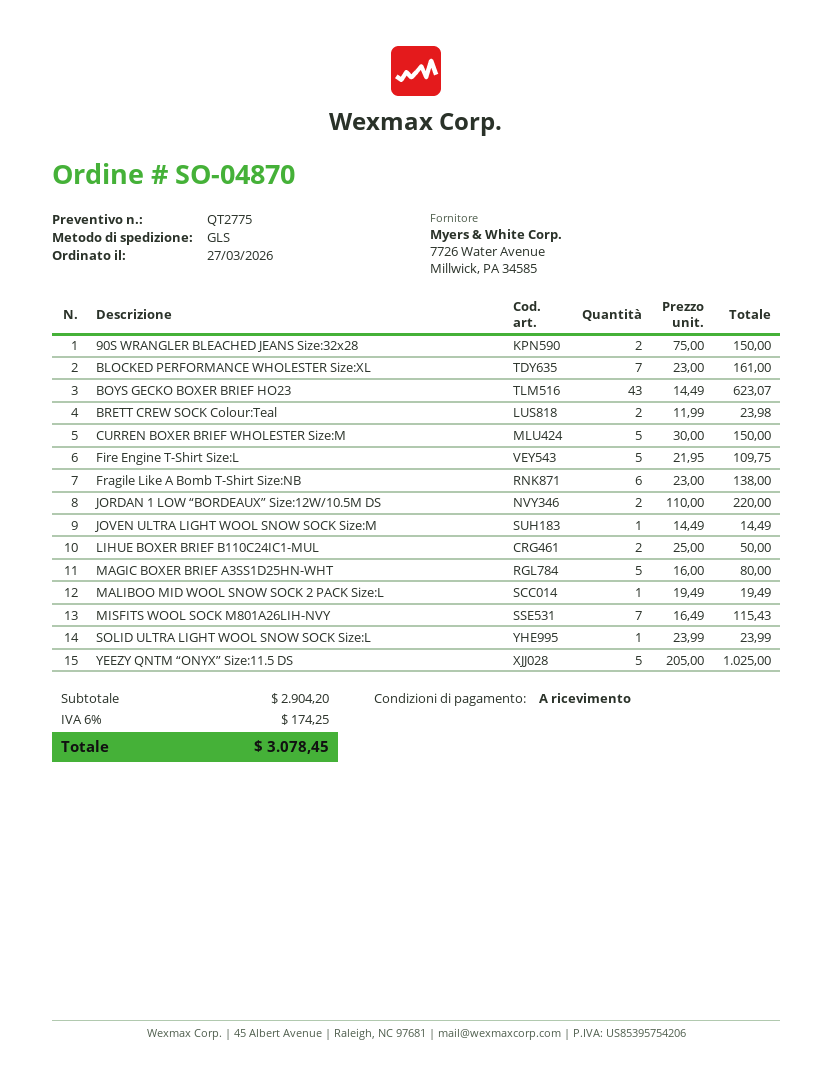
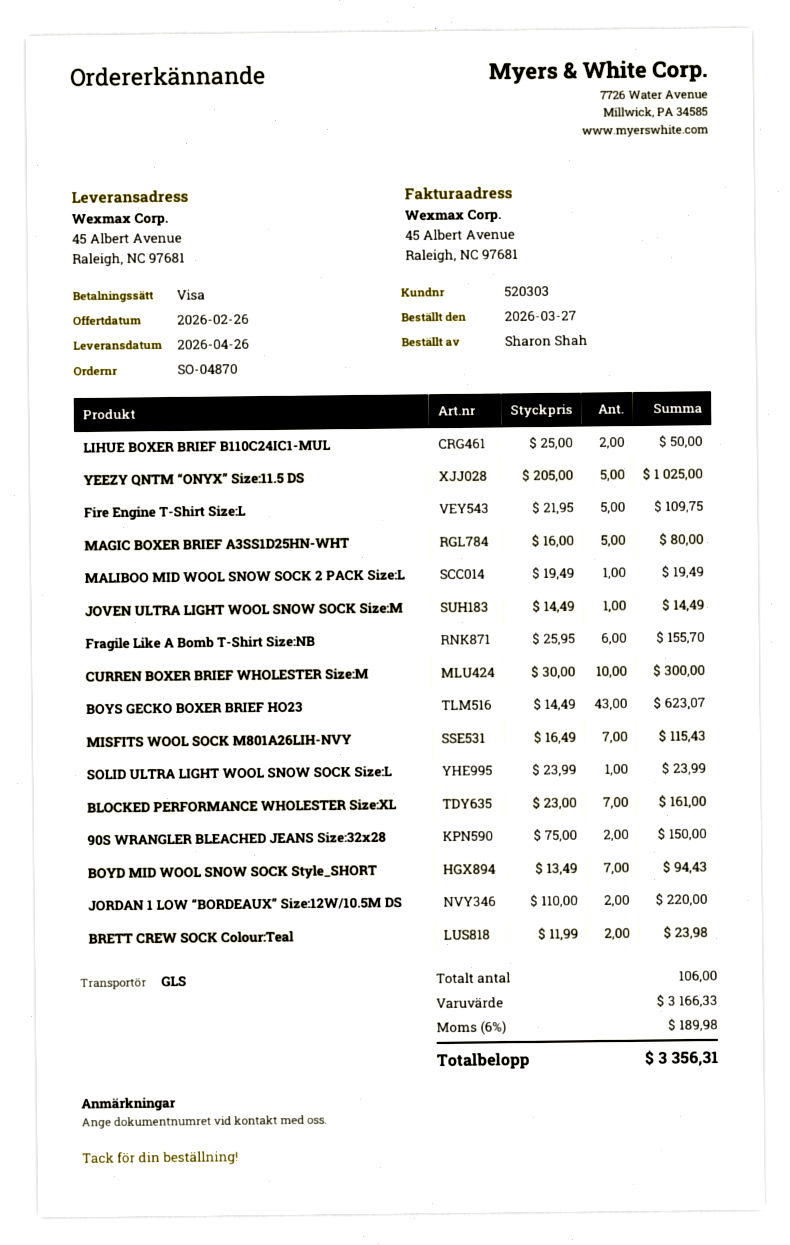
CURREN BOXER BRIEF WHOLESTER Size:M: 5 x 30.00 = 150.00 -> 10 x 30.00 = 300.00
Fragile Like A Bomb T-Shirt Size:NB: 6 x 23.00 = 138.00 -> 6 x 25.95 = 155.70
BOYD MID WOOL SNOW SOCK Style_SHORT: none -> 7 x 13.49 = 94.43
subtotal: 2904.20 -> 3166.33
tax: 6% = 174.25 -> 6% = 189.98
total: 3078.45 -> 3356.31

